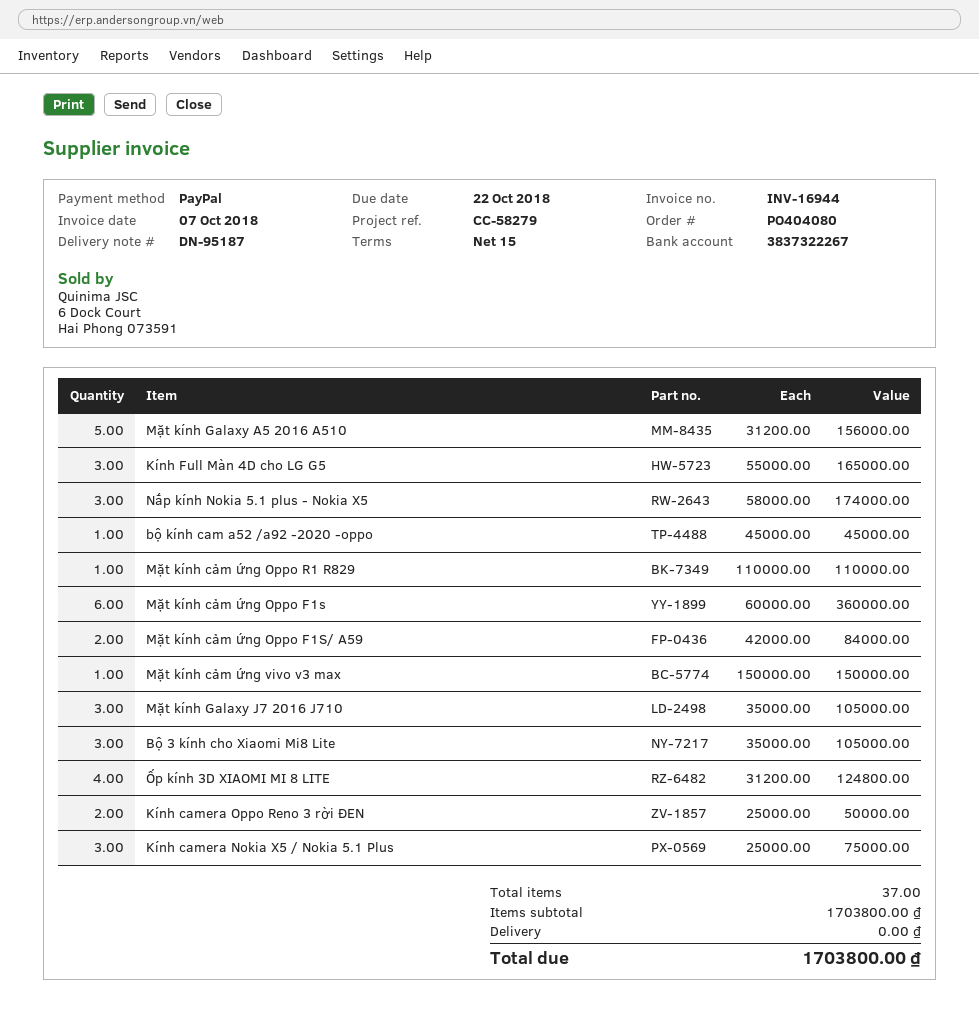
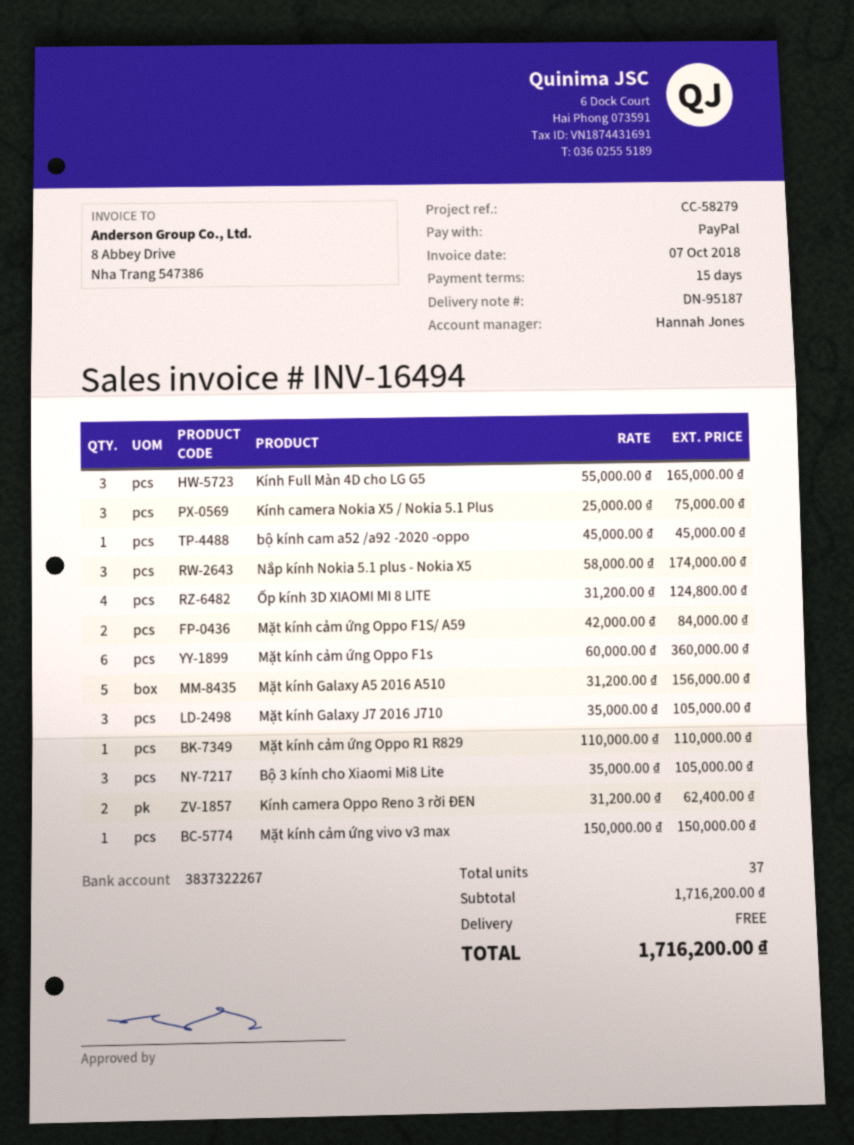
invoice number: INV-16944 -> INV-16494
Kính camera Oppo Reno 3 rời ĐEN: 2 x 25000.00 = 50000.00 -> 2 x 31200.00 = 62400.00
subtotal: 1703800.00 -> 1716200.00
total: 1703800.00 -> 1716200.00

